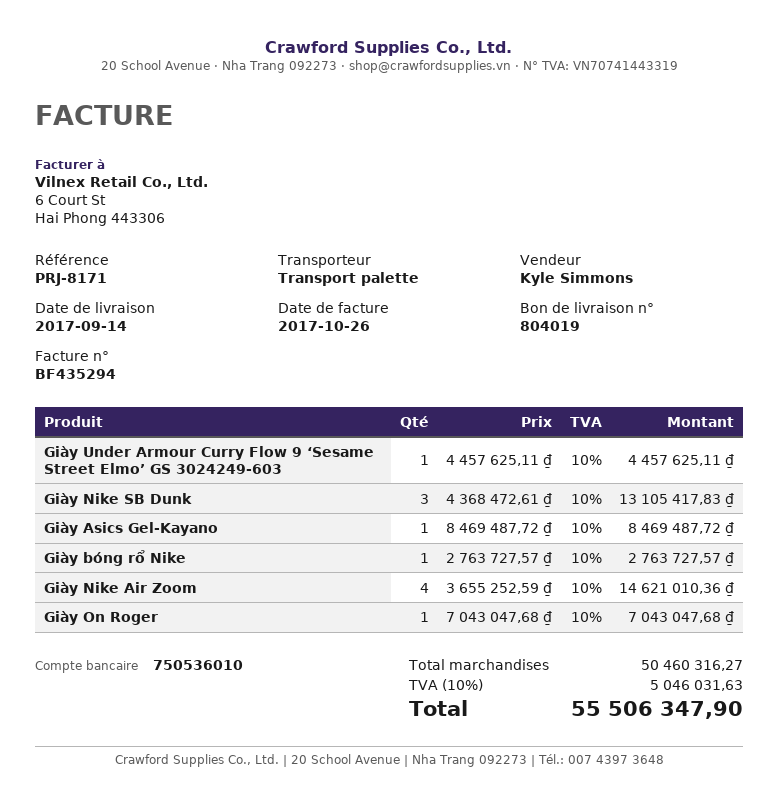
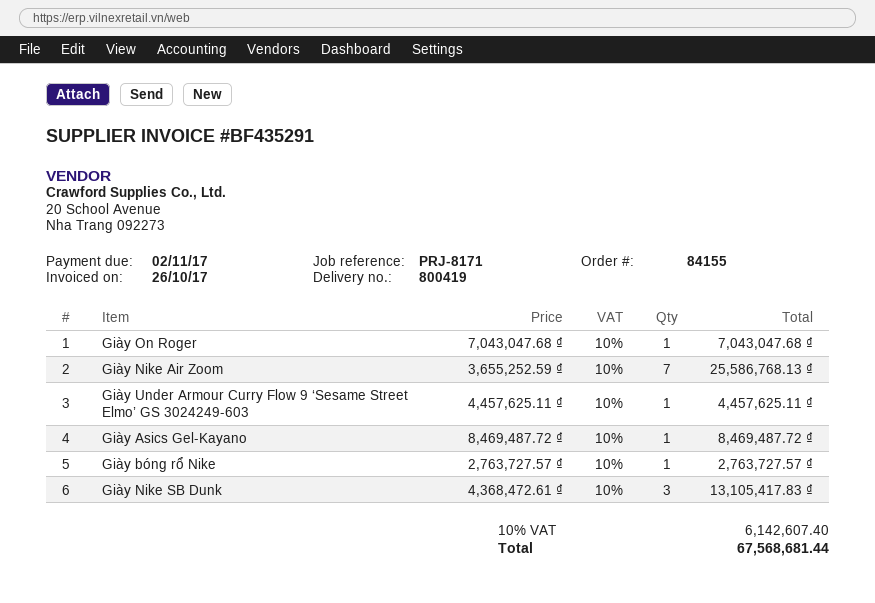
delivery note number: 804019 -> 800419
invoice number: BF435294 -> BF435291
Giày Nike Air Zoom: 4 x 3655252.59 = 14621010.36 -> 7 x 3655252.59 = 25586768.13
tax: 10% = 5046031.63 -> 10% = 6142607.40
total: 55506347.90 -> 67568681.44

